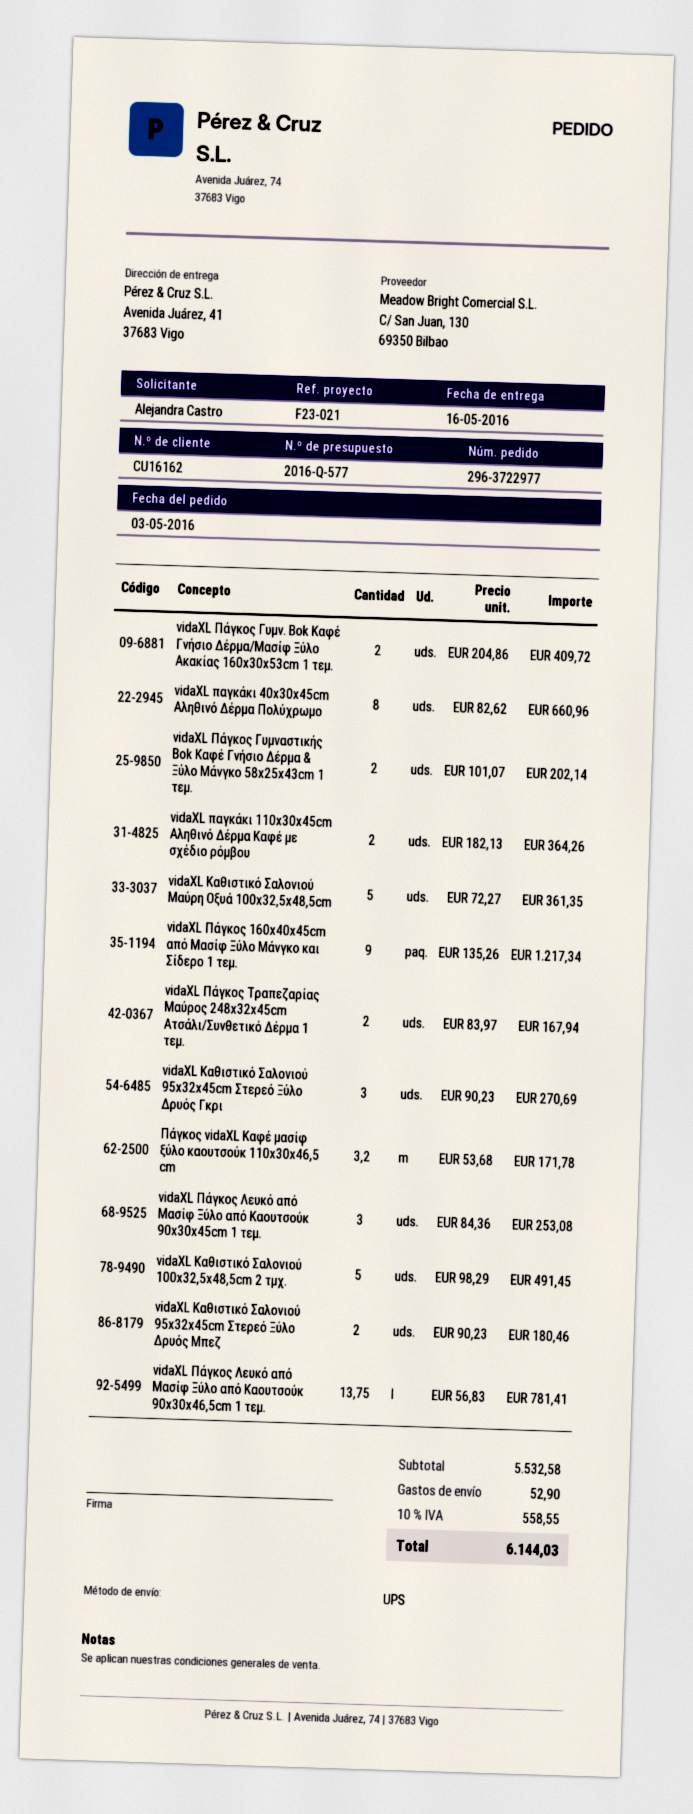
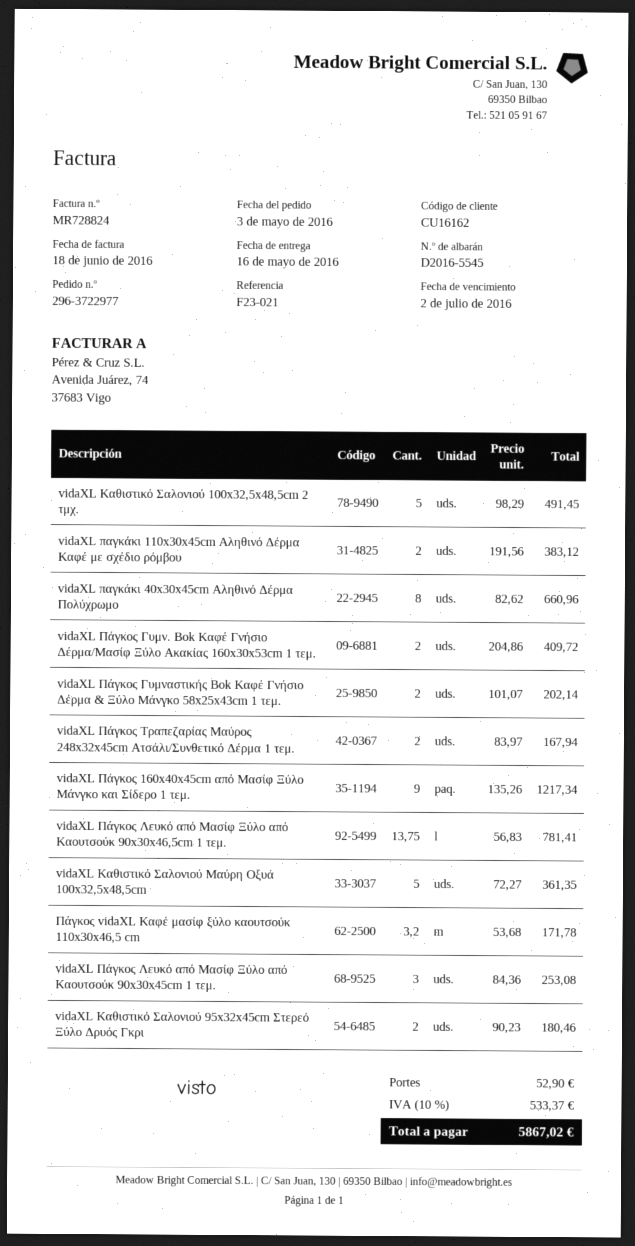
vidaXL παγκάκι 110x30x45cm Αληθινό Δέρμα Καφέ με σχέδιο ρόμβου: 2 x 182.13 = 364.26 -> 2 x 191.56 = 383.12
vidaXL Καθιστικό Σαλονιού 95x32x45cm Στερεό Ξύλο Δρυός Γκρι: 3 x 90.23 = 270.69 -> 2 x 90.23 = 180.46
vidaXL Καθιστικό Σαλονιού 95x32x45cm Στερεό Ξύλο Δρυός Μπεζ: 2 x 90.23 = 180.46 -> none
tax: 10% = 558.55 -> 10% = 533.37
total: 6144.03 -> 5867.02

